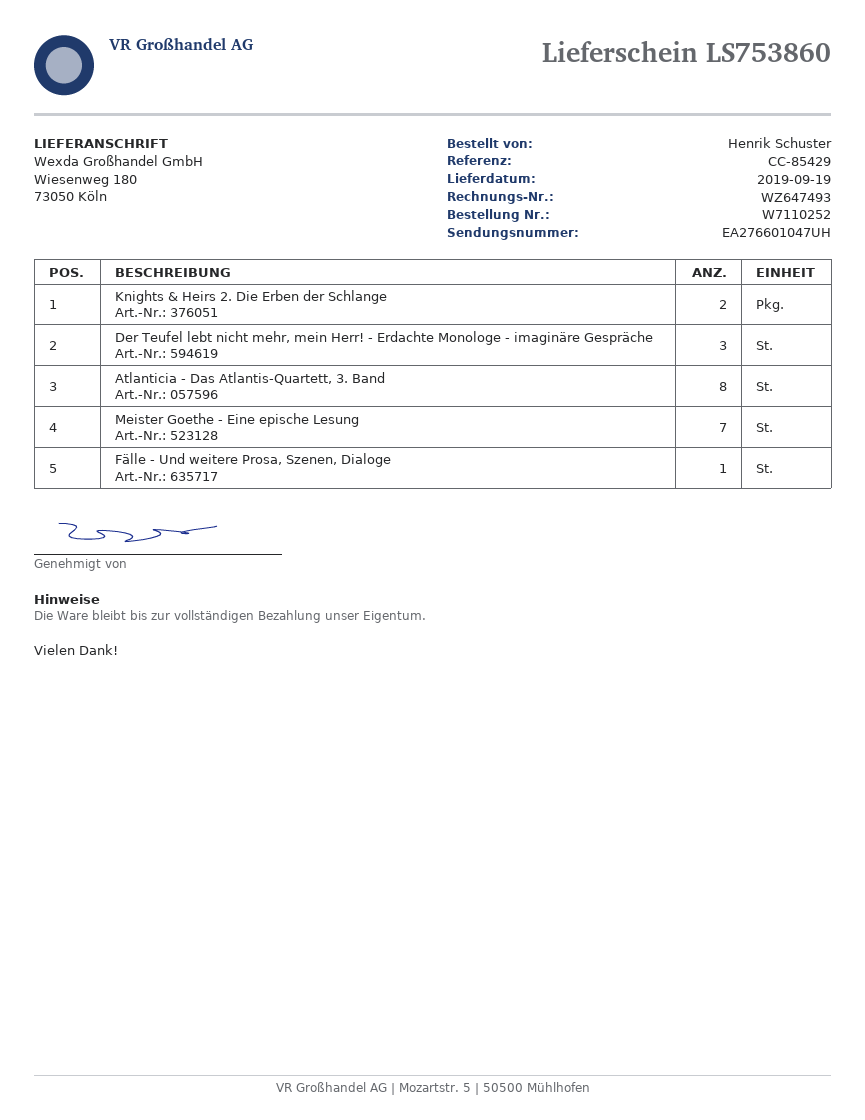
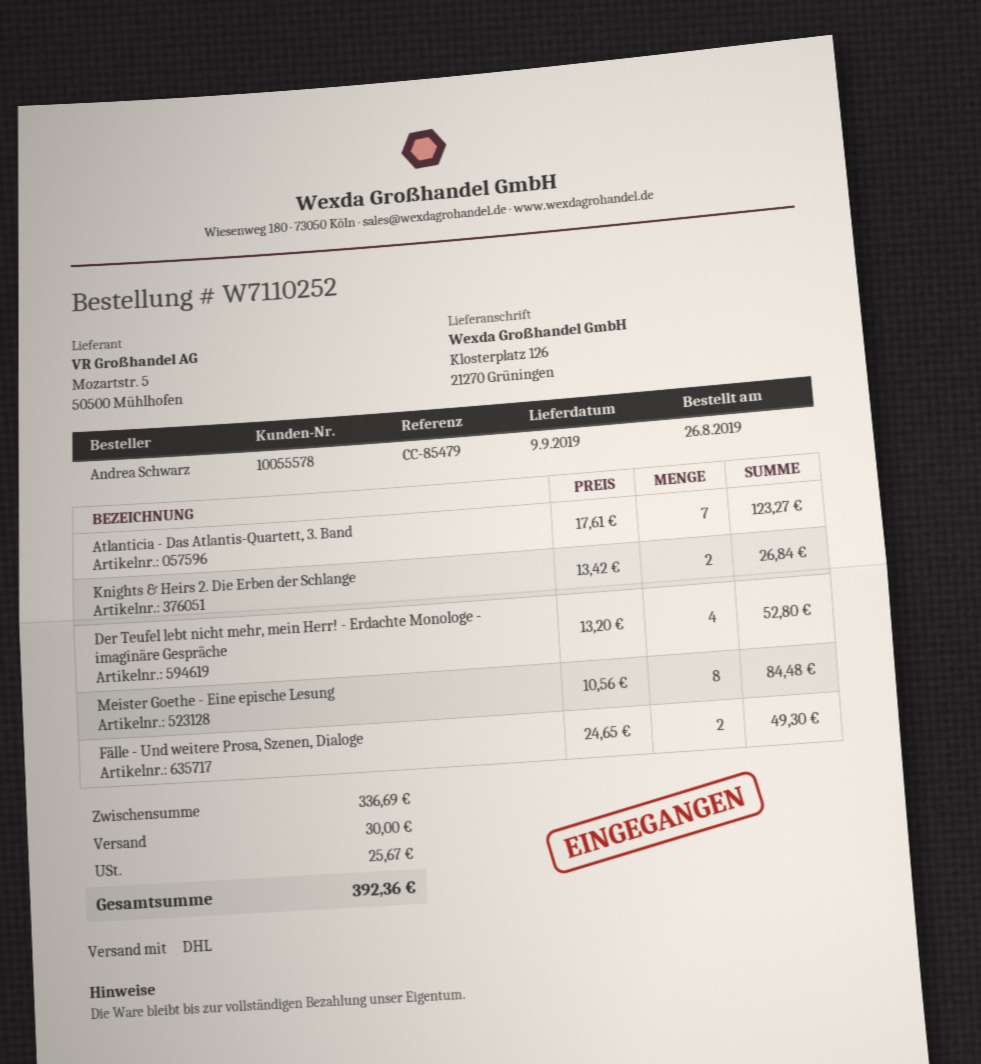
delivery date: 2019-09-19 -> 2019-09-09
reference: CC-85429 -> CC-85479
ordered by: Henrik Schuster -> Andrea Schwarz
ship to: Wiesenweg 180, 73050 Köln -> Klosterplatz 126, 21270 Grüningen
Der Teufel lebt nicht mehr, mein Herr! - Erdachte Monologe - imaginäre Gespräche: 3 -> 4
Atlanticia - Das Atlantis-Quartett, 3. Band: 8 -> 7
Meister Goethe - Eine epische Lesung: 7 -> 8
Fälle - Und weitere Prosa, Szenen, Dialoge: 1 -> 2

